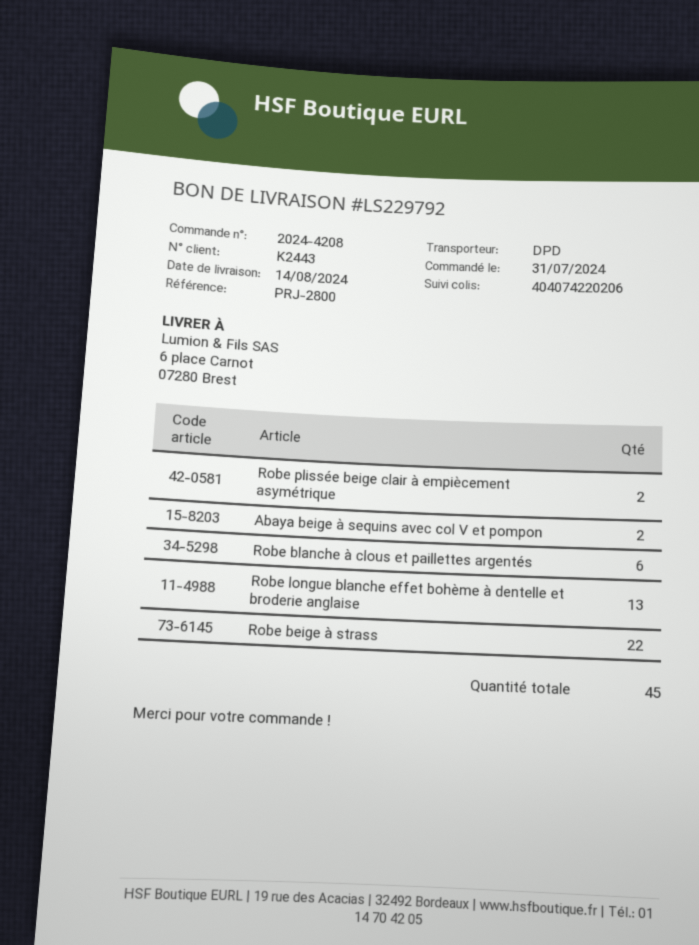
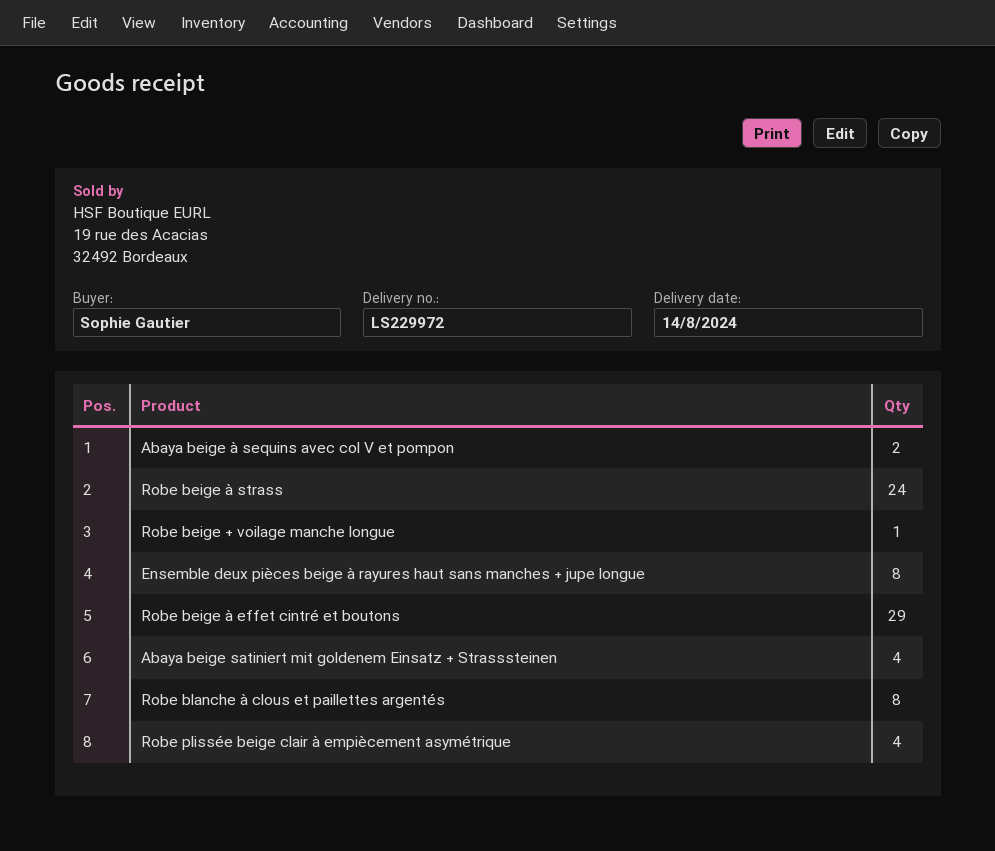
delivery note number: LS229792 -> LS229972
Robe plissée beige clair à empiècement asymétrique: 2 -> 4
Robe blanche à clous et paillettes argentés: 6 -> 8
Robe longue blanche effet bohème à dentelle et broderie anglaise: 13 -> none
Robe beige à strass: 22 -> 24
Robe beige + voilage manche longue: none -> 1
Ensemble deux pièces beige à rayures haut sans manches + jupe longue: none -> 8
Robe beige à effet cintré et boutons: none -> 29
Abaya beige satiniert mit goldenem Einsatz + Strasssteinen: none -> 4

